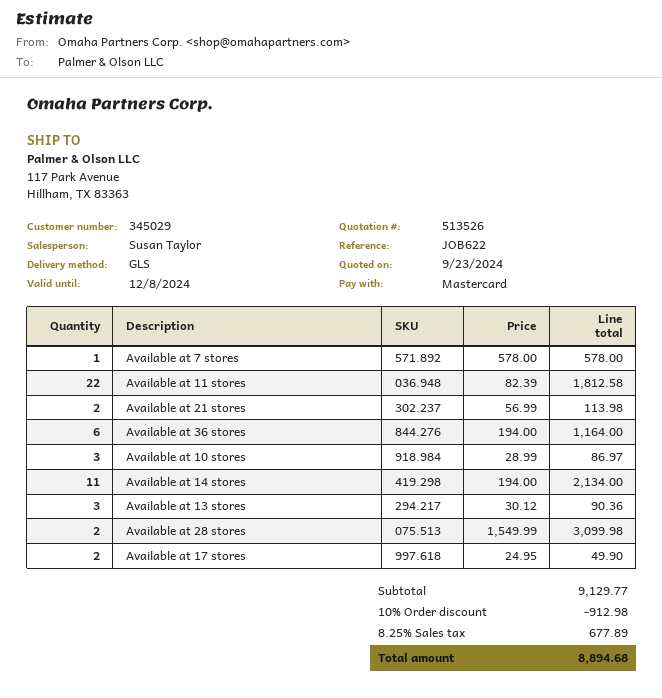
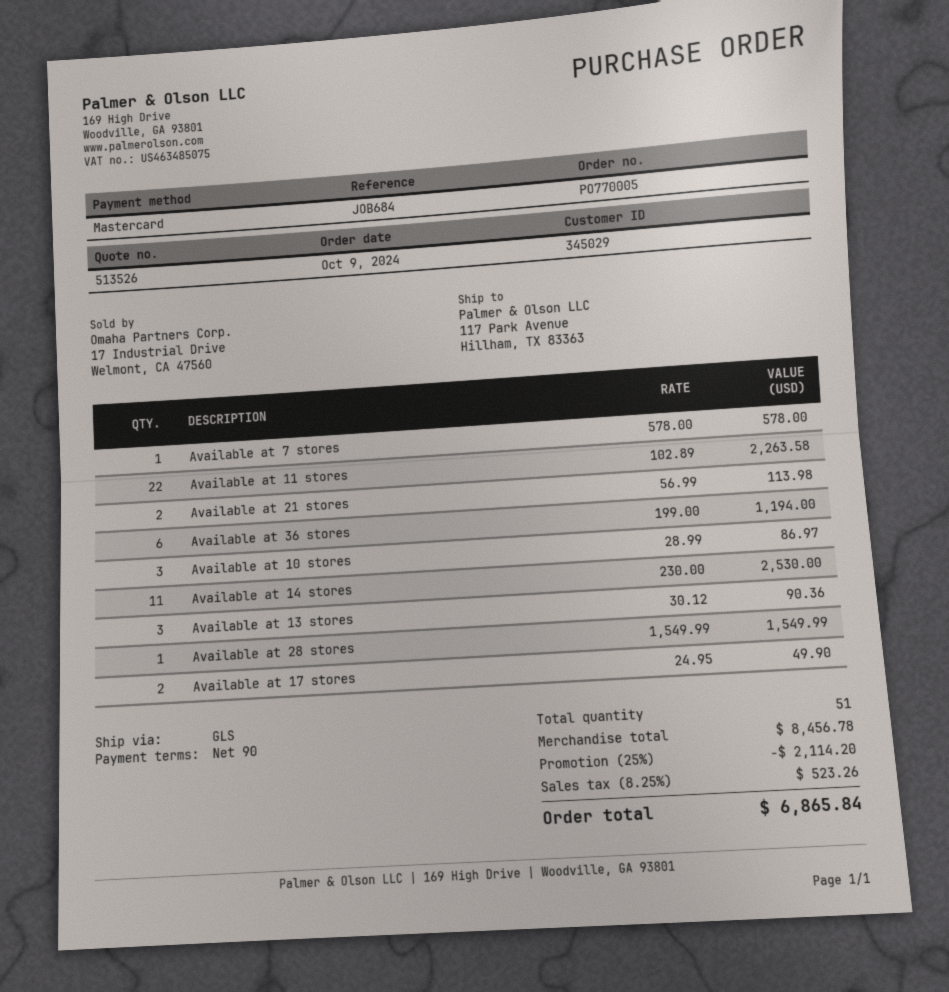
reference: JOB622 -> JOB684
Available at 11 stores: 22 x 82.39 = 1812.58 -> 22 x 102.89 = 2263.58
Available at 36 stores: 6 x 194.00 = 1164.00 -> 6 x 199.00 = 1194.00
Available at 14 stores: 11 x 194.00 = 2134.00 -> 11 x 230.00 = 2530.00
Available at 28 stores: 2 x 1549.99 = 3099.98 -> 1 x 1549.99 = 1549.99
subtotal: 9129.77 -> 8456.78
discount: 10% = 912.98 -> 25% = 2114.20
tax: 8.25% = 677.89 -> 8.25% = 523.26
total: 8894.68 -> 6865.84

